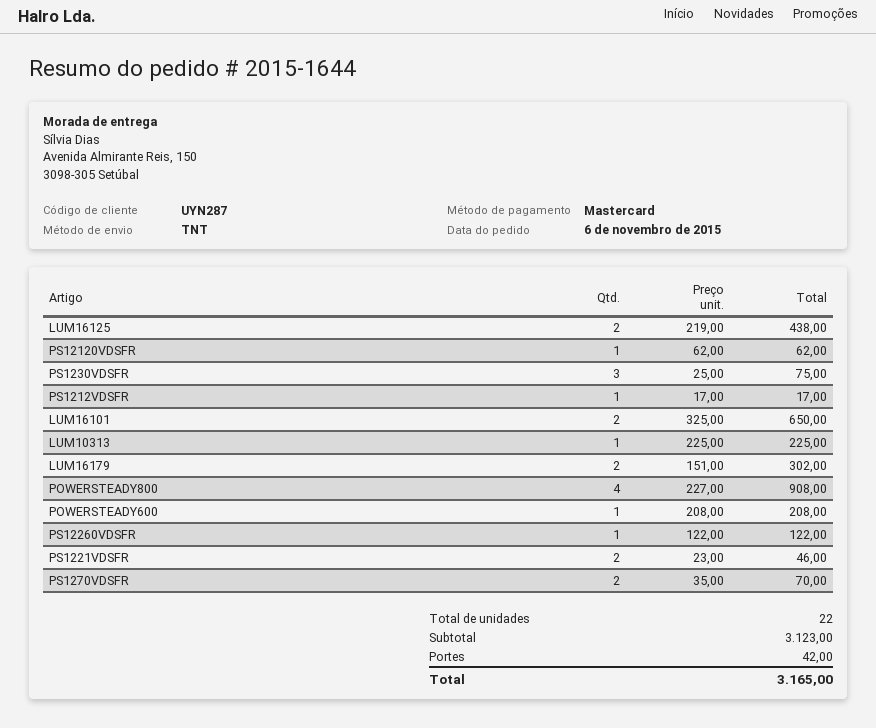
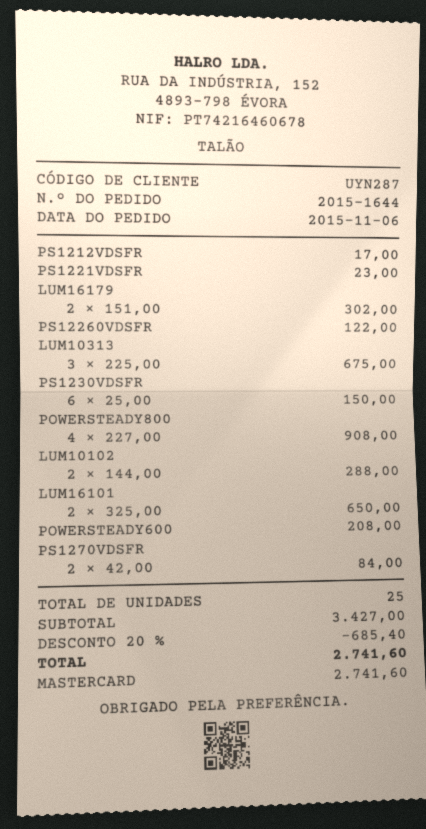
LUM16125: 2 x 219.00 = 438.00 -> none
PS12120VDSFR: 1 x 62.00 = 62.00 -> none
PS1230VDSFR: 3 x 25.00 = 75.00 -> 6 x 25.00 = 150.00
LUM10313: 1 x 225.00 = 225.00 -> 3 x 225.00 = 675.00
PS1221VDSFR: 2 x 23.00 = 46.00 -> 1 x 23.00 = 23.00
PS1270VDSFR: 2 x 35.00 = 70.00 -> 2 x 42.00 = 84.00
LUM10102: none -> 2 x 144.00 = 288.00
total quantity: 22 -> 25
subtotal: 3123.00 -> 3427.00
discount: none -> 20% = 685.40
shipping: 42.00 -> none
total: 3165.00 -> 2741.60

